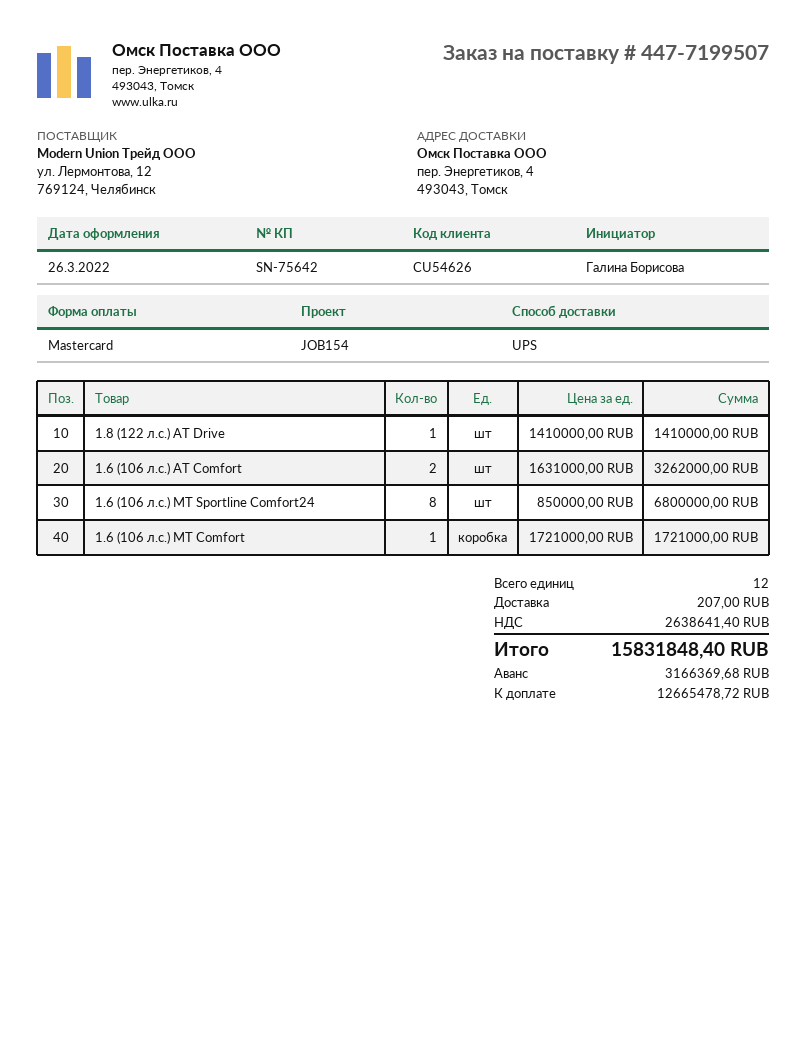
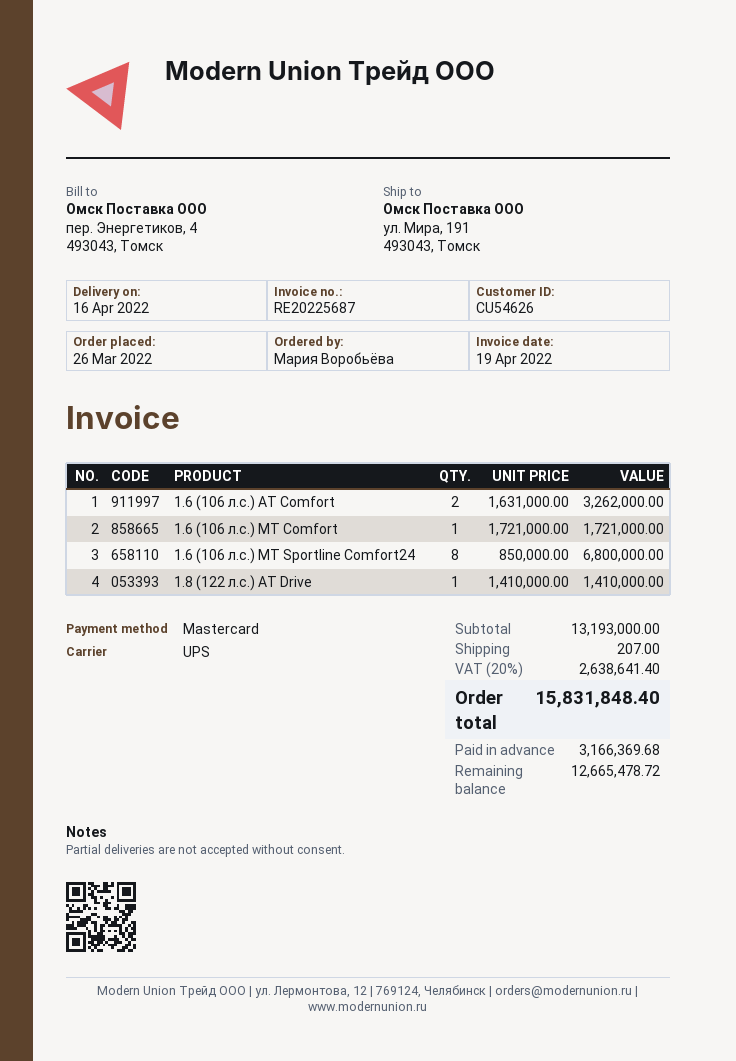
ordered by: Галина Борисова -> Мария Воробьёва
ship to: пер. Энергетиков, 4, 493043, Томск -> ул. Мира, 191, 493043, Томск

